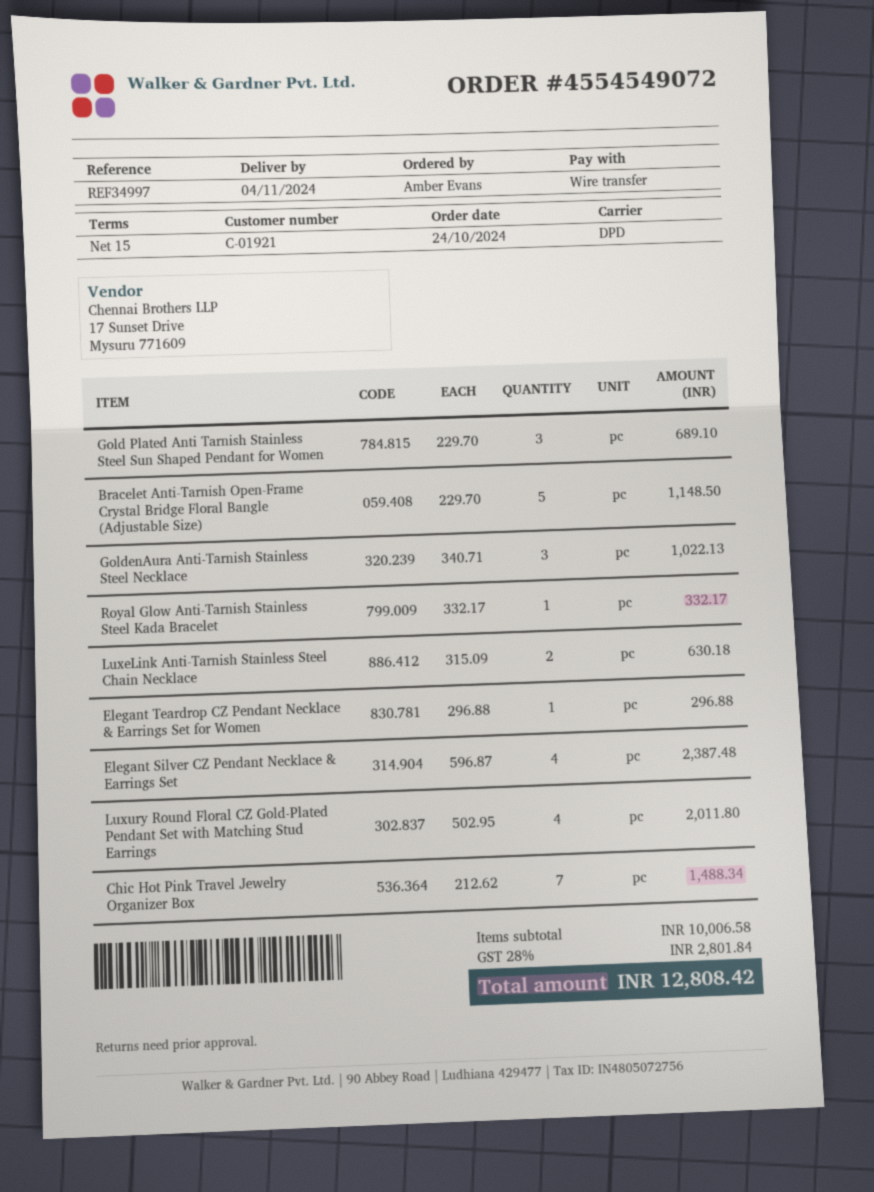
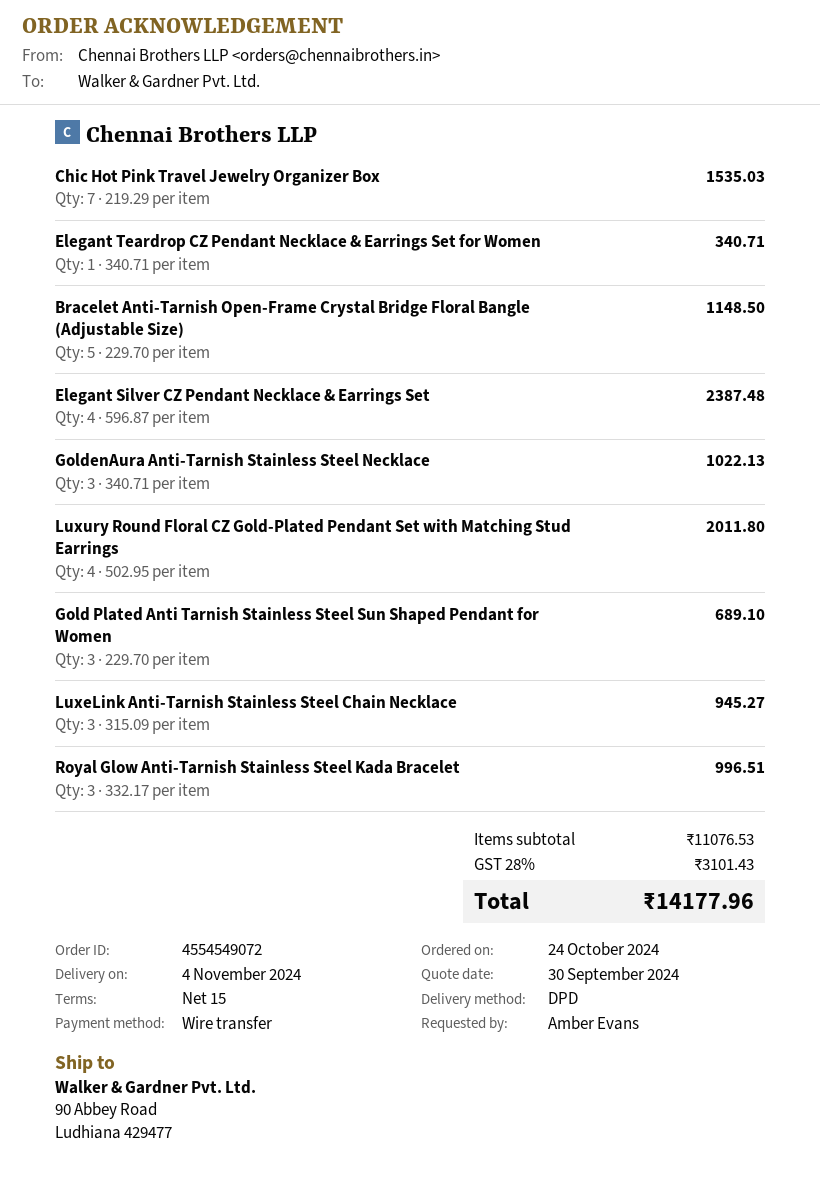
Royal Glow Anti-Tarnish Stainless Steel Kada Bracelet: 1 x 332.17 = 332.17 -> 3 x 332.17 = 996.51
LuxeLink Anti-Tarnish Stainless Steel Chain Necklace: 2 x 315.09 = 630.18 -> 3 x 315.09 = 945.27
Elegant Teardrop CZ Pendant Necklace & Earrings Set for Women: 1 x 296.88 = 296.88 -> 1 x 340.71 = 340.71
Chic Hot Pink Travel Jewelry Organizer Box: 7 x 212.62 = 1488.34 -> 7 x 219.29 = 1535.03
subtotal: 10006.58 -> 11076.53
tax: 28% = 2801.84 -> 28% = 3101.43
total: 12808.42 -> 14177.96

